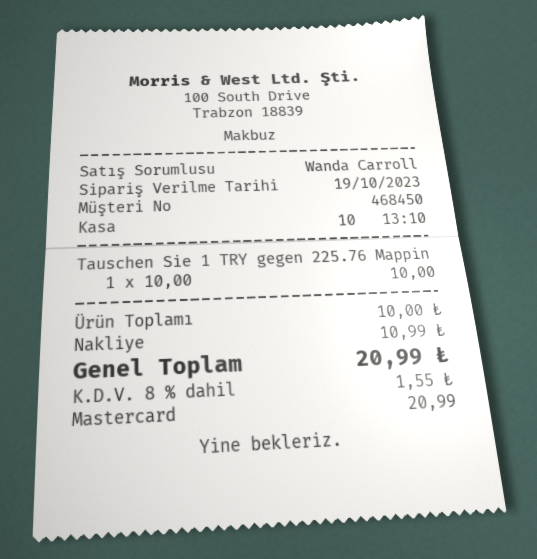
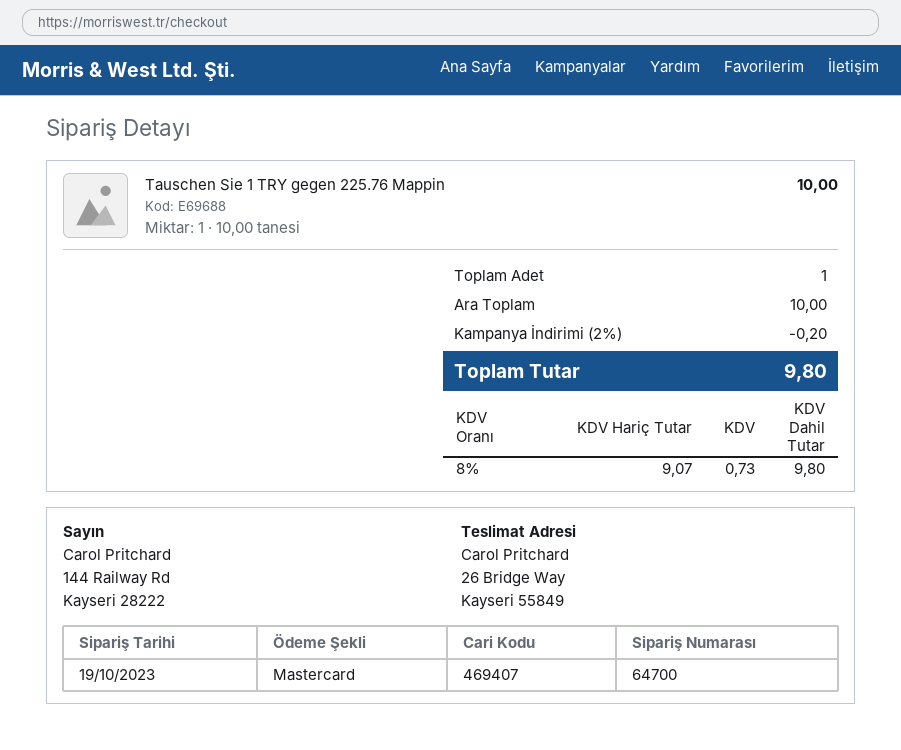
customer number: 468450 -> 469407
discount: none -> 2% = 0.20
shipping: 10.99 -> none
tax: 8% = 1.55 -> 8% = 0.73
total: 20.99 -> 9.80

